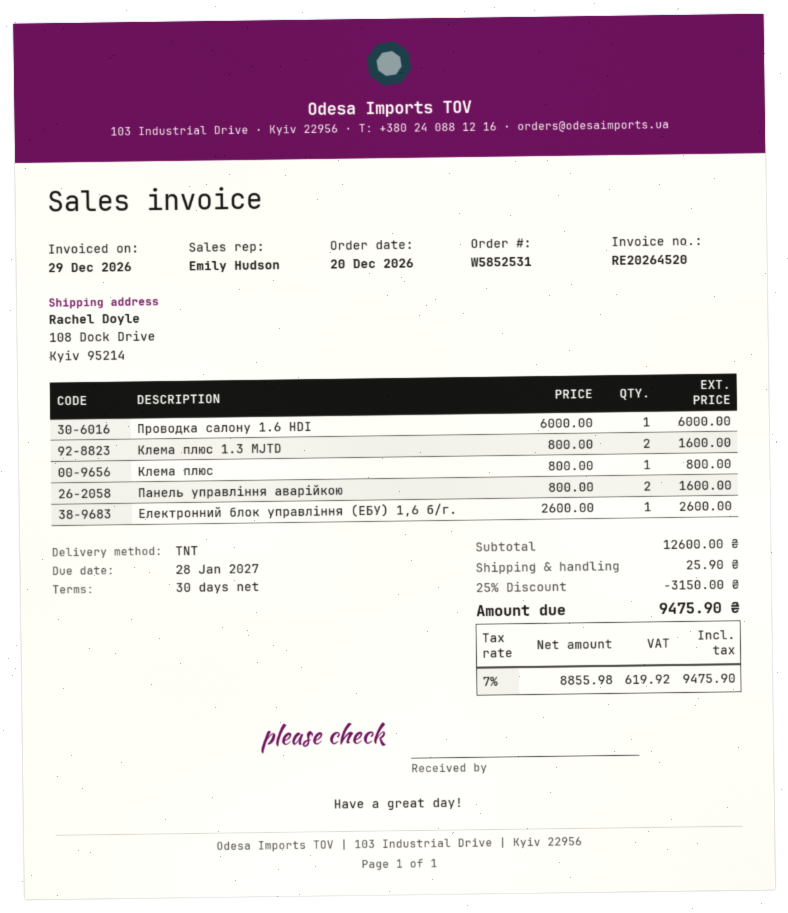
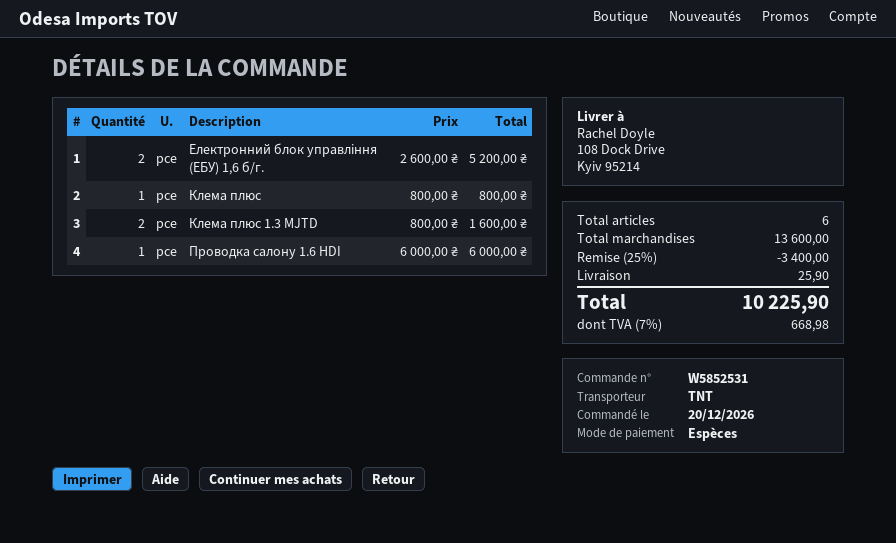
Панель управління аварійкою: 2 x 800.00 = 1600.00 -> none
Електронний блок управління (ЕБУ) 1,6 б/г.: 1 x 2600.00 = 2600.00 -> 2 x 2600.00 = 5200.00
subtotal: 12600.00 -> 13600.00
discount: 25% = 3150.00 -> 25% = 3400.00
tax: 7% = 619.92 -> 7% = 668.98
total: 9475.90 -> 10225.90

